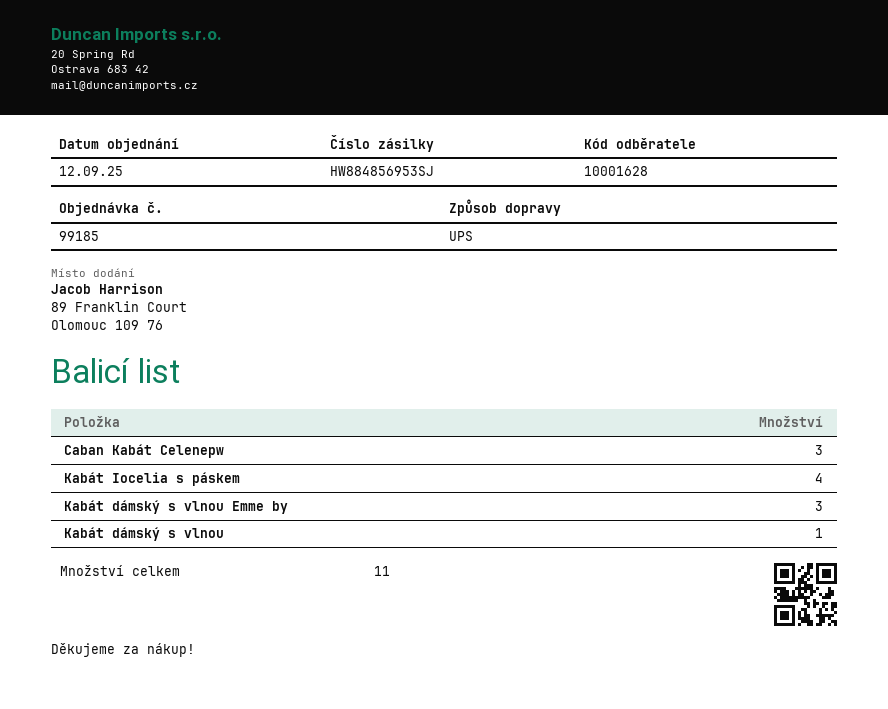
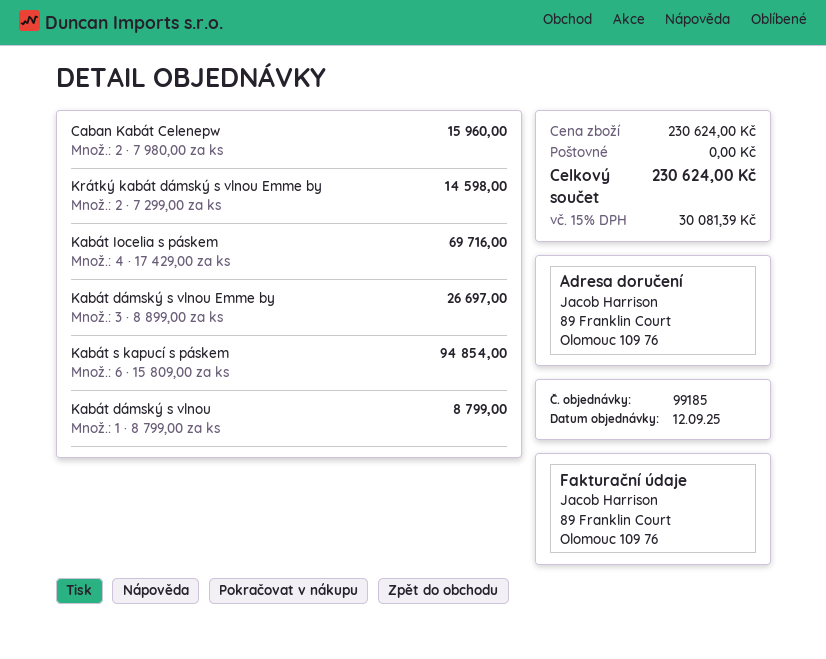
Caban Kabát Celenepw: 3 -> 2
Krátký kabát dámský s vlnou Emme by: none -> 2
Kabát s kapucí s páskem: none -> 6

